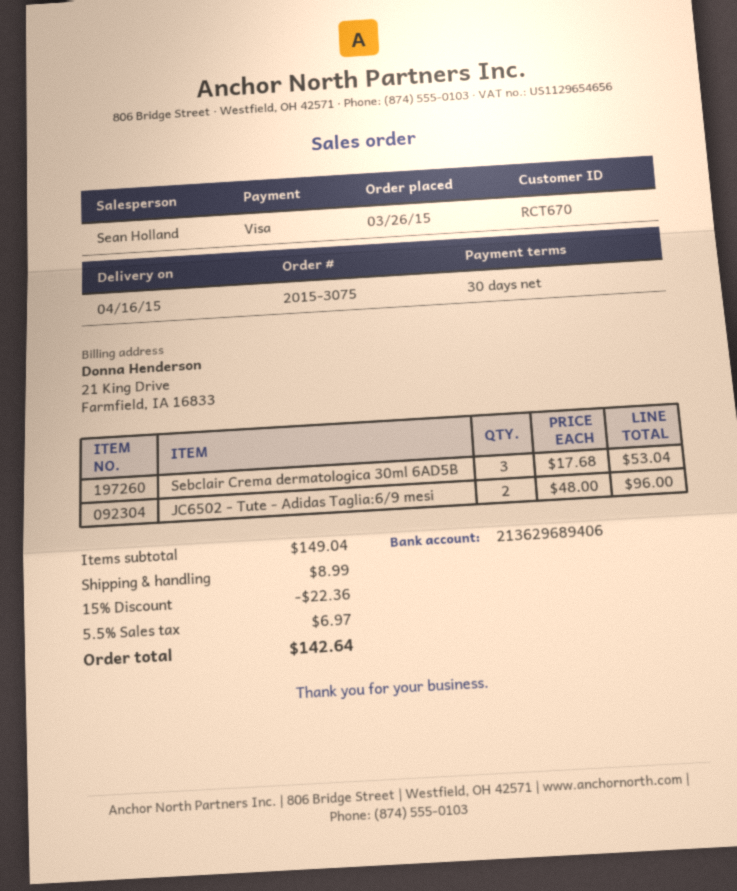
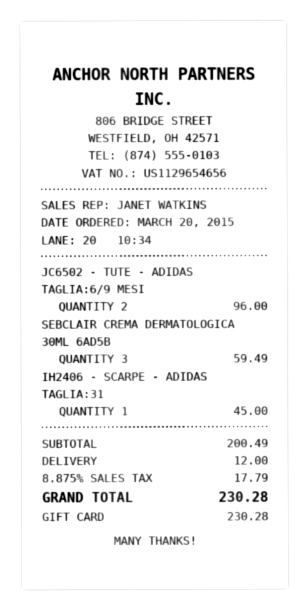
order date: 2015-03-26 -> 2015-03-20
sales rep: Sean Holland -> JANET WATKINS
payment method: Visa -> gift card
Sebclair Crema dermatologica 30ml 6AD5B: 3 for 53.04 -> 3 for 59.49
IH2406 - SCARPE - ADIDAS TAGLIA:31: none -> 1 for 45.00
subtotal: 149.04 -> 200.49
discount: 15% = 22.36 -> none
shipping: 8.99 -> 12.00
tax: 5.5% = 6.97 -> 8.875% = 17.79
total: 142.64 -> 230.28

